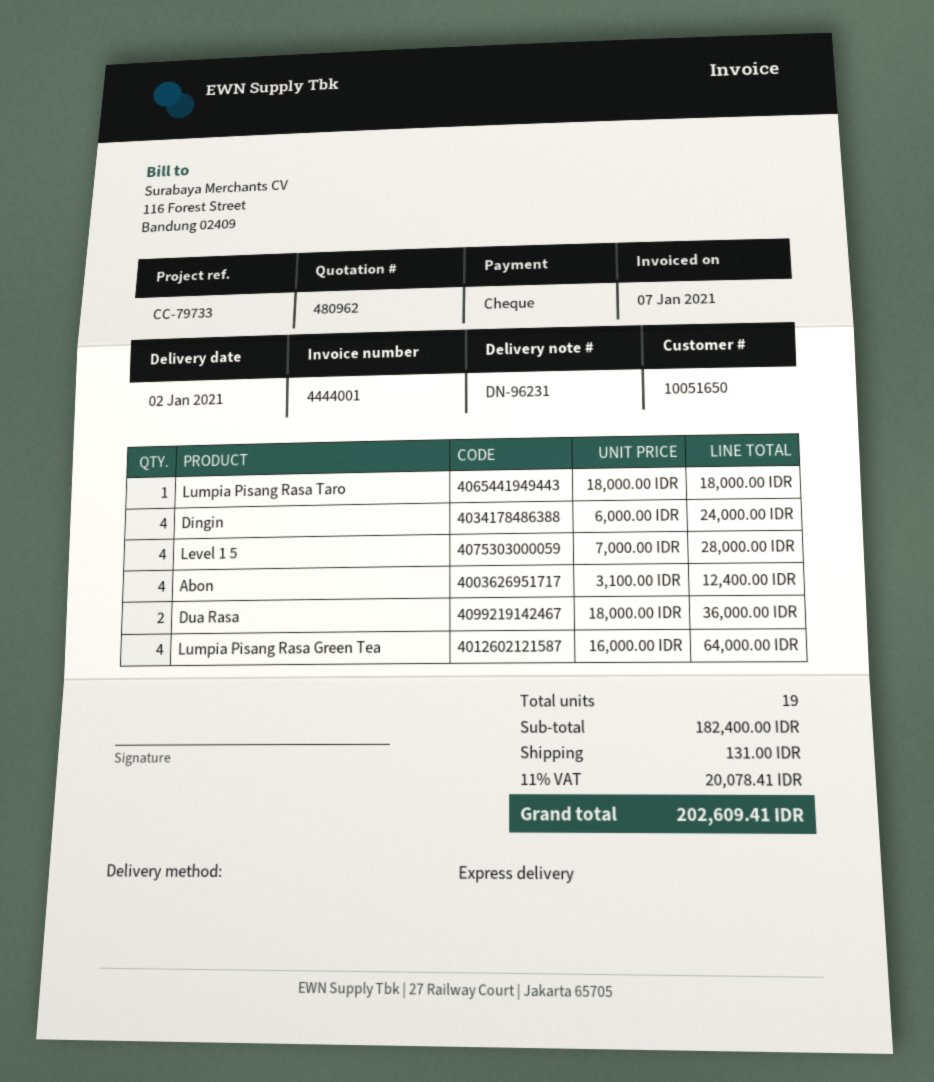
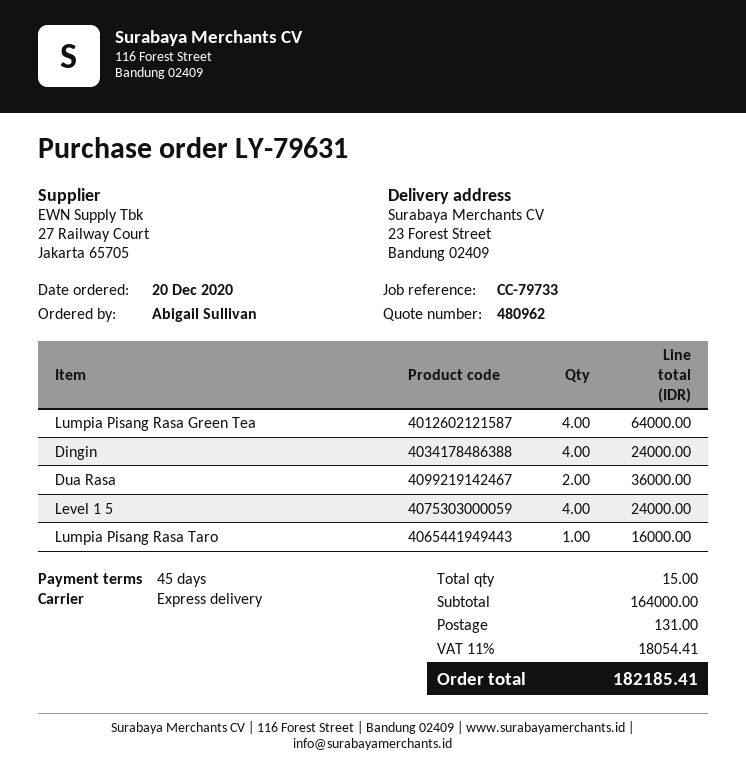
Lumpia Pisang Rasa Taro: 1 for 18000.00 -> 1 for 16000.00
Level 1 5: 4 for 28000.00 -> 4 for 24000.00
Abon: 4 for 12400.00 -> none
total quantity: 19 -> 15
subtotal: 182400.00 -> 164000.00
tax: 11% = 20078.41 -> 11% = 18054.41
total: 202609.41 -> 182185.41

